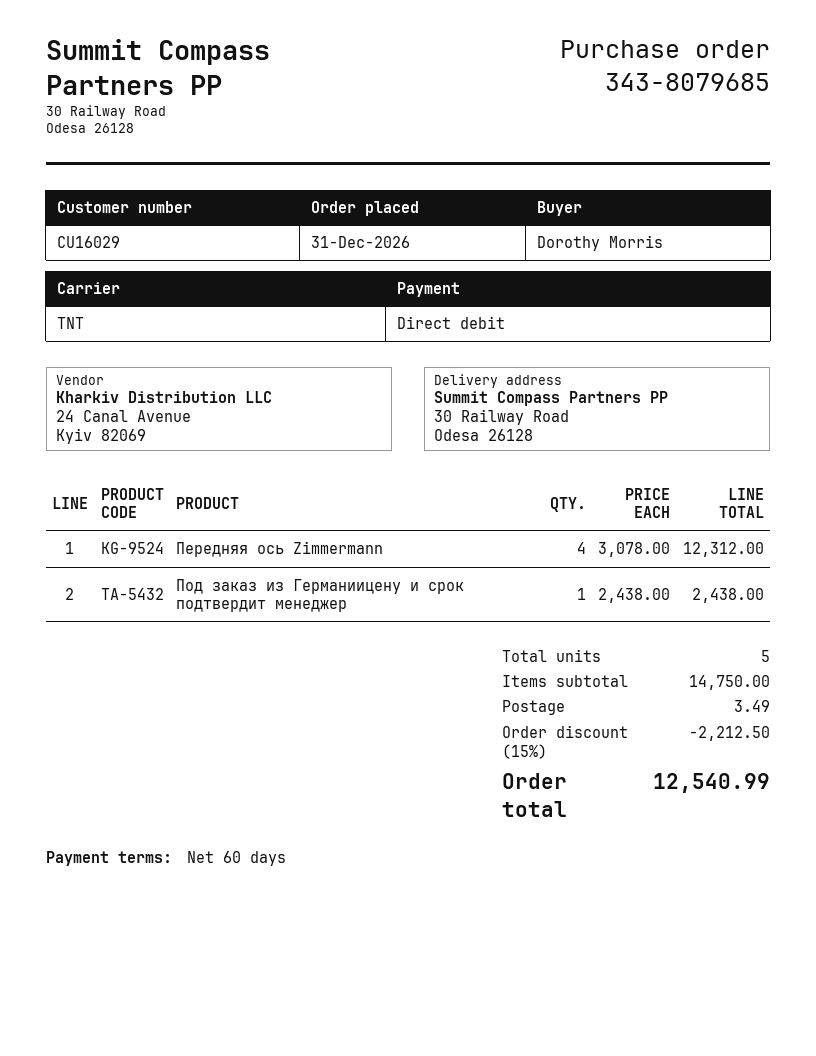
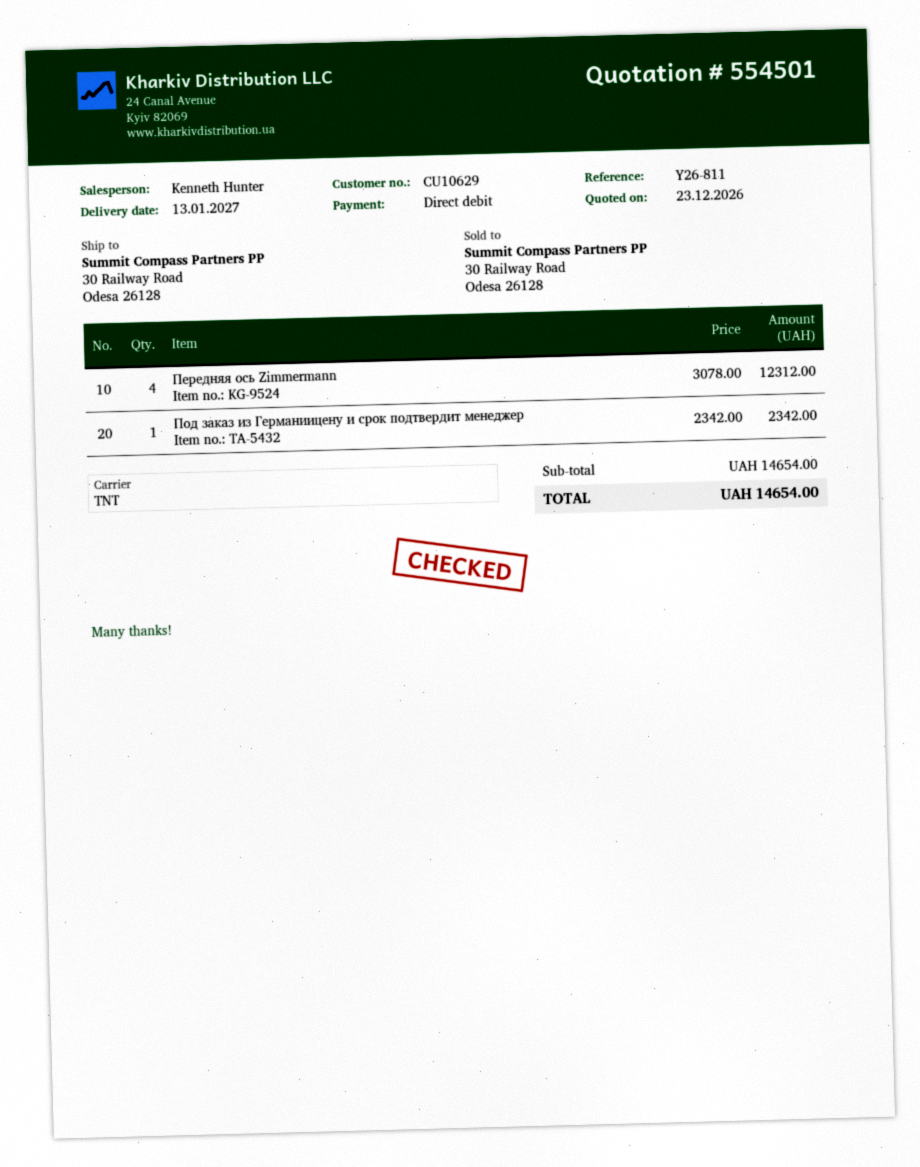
customer number: CU16029 -> CU10629
Под заказ из Германиицену и срок подтвердит менеджер: 1 x 2438.00 = 2438.00 -> 1 x 2342.00 = 2342.00
subtotal: 14750.00 -> 14654.00
discount: 15% = 2212.50 -> none
shipping: 3.49 -> none
total: 12540.99 -> 14654.00

